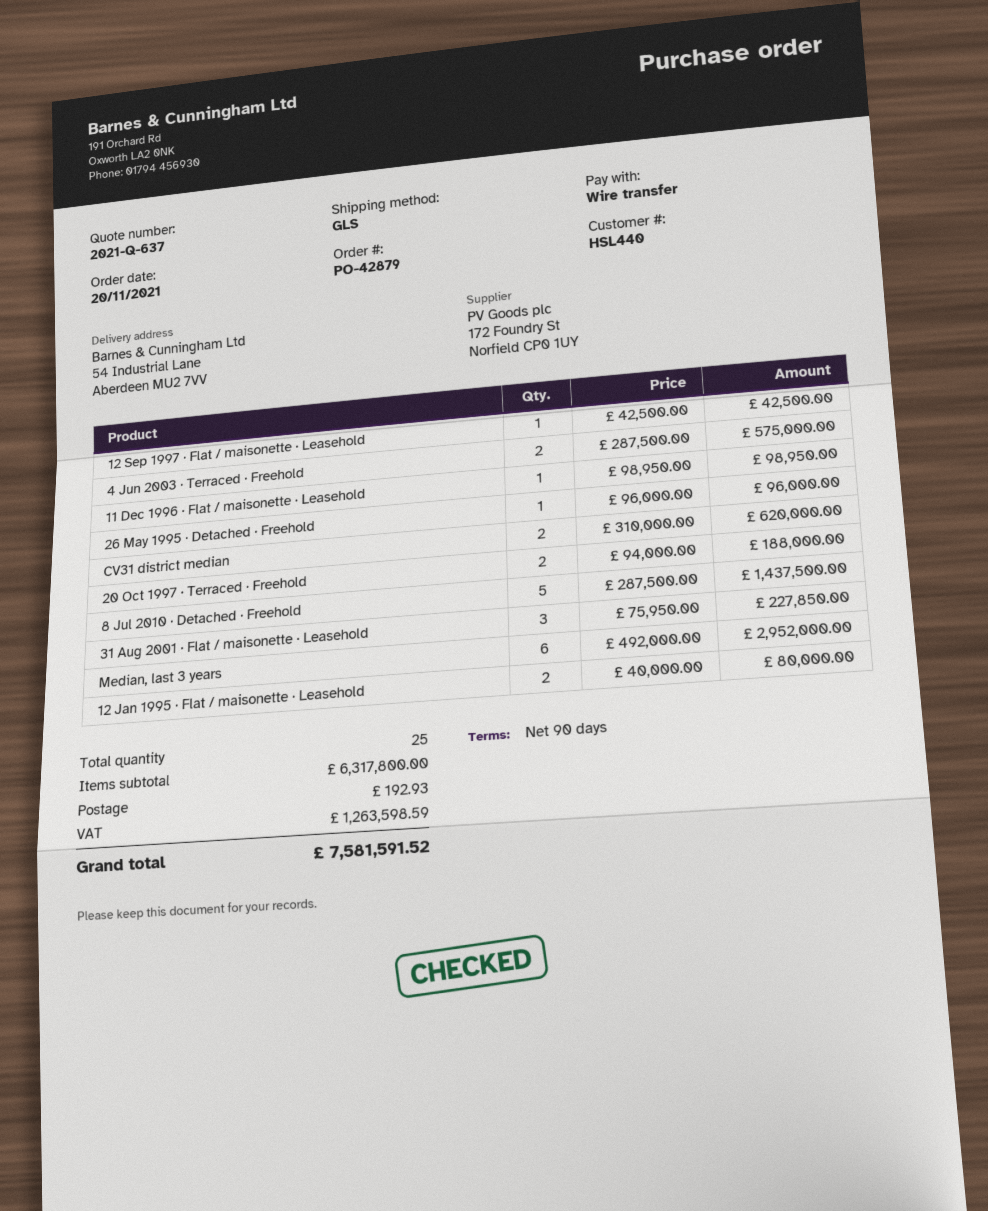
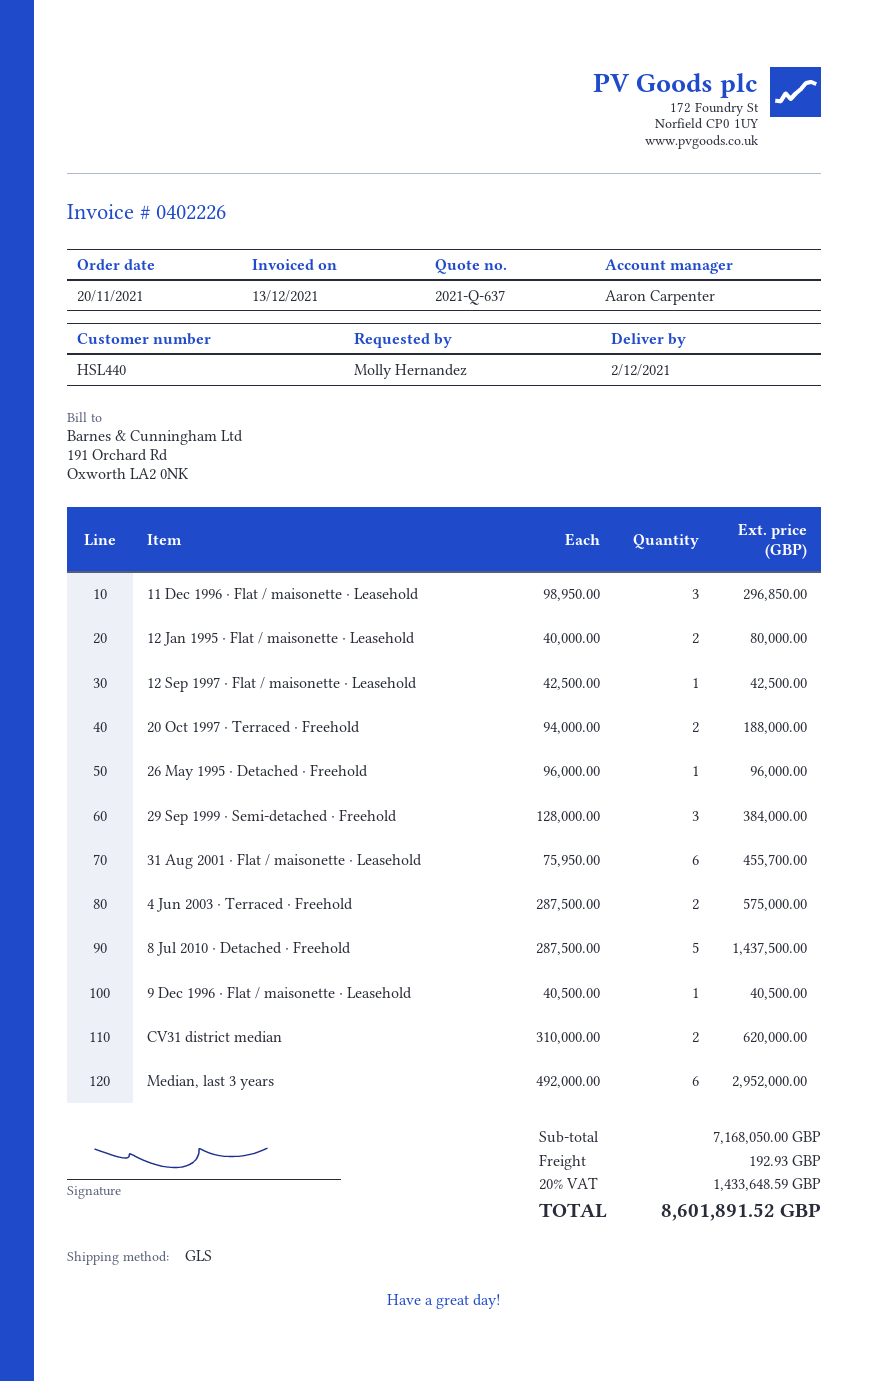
11 Dec 1996 · Flat / maisonette · Leasehold: 1 x 98950.00 = 98950.00 -> 3 x 98950.00 = 296850.00
31 Aug 2001 · Flat / maisonette · Leasehold: 3 x 75950.00 = 227850.00 -> 6 x 75950.00 = 455700.00
29 Sep 1999 · Semi-detached · Freehold: none -> 3 x 128000.00 = 384000.00
9 Dec 1996 · Flat / maisonette · Leasehold: none -> 1 x 40500.00 = 40500.00
subtotal: 6317800.00 -> 7168050.00
tax: 1263598.59 -> 1433648.59
total: 7581591.52 -> 8601891.52

